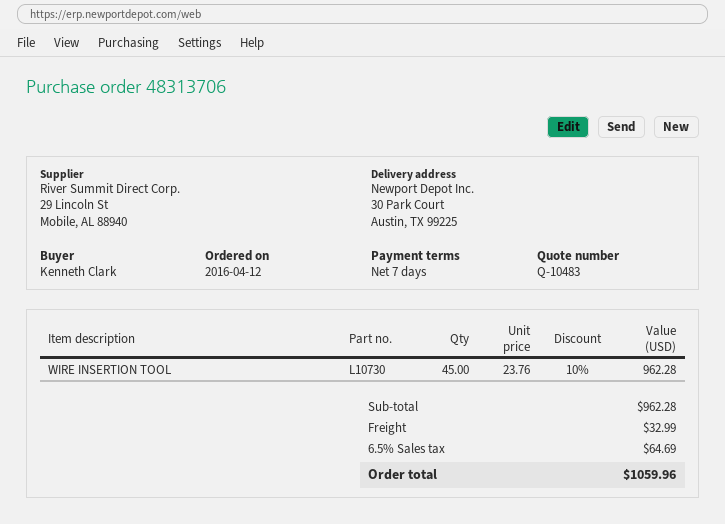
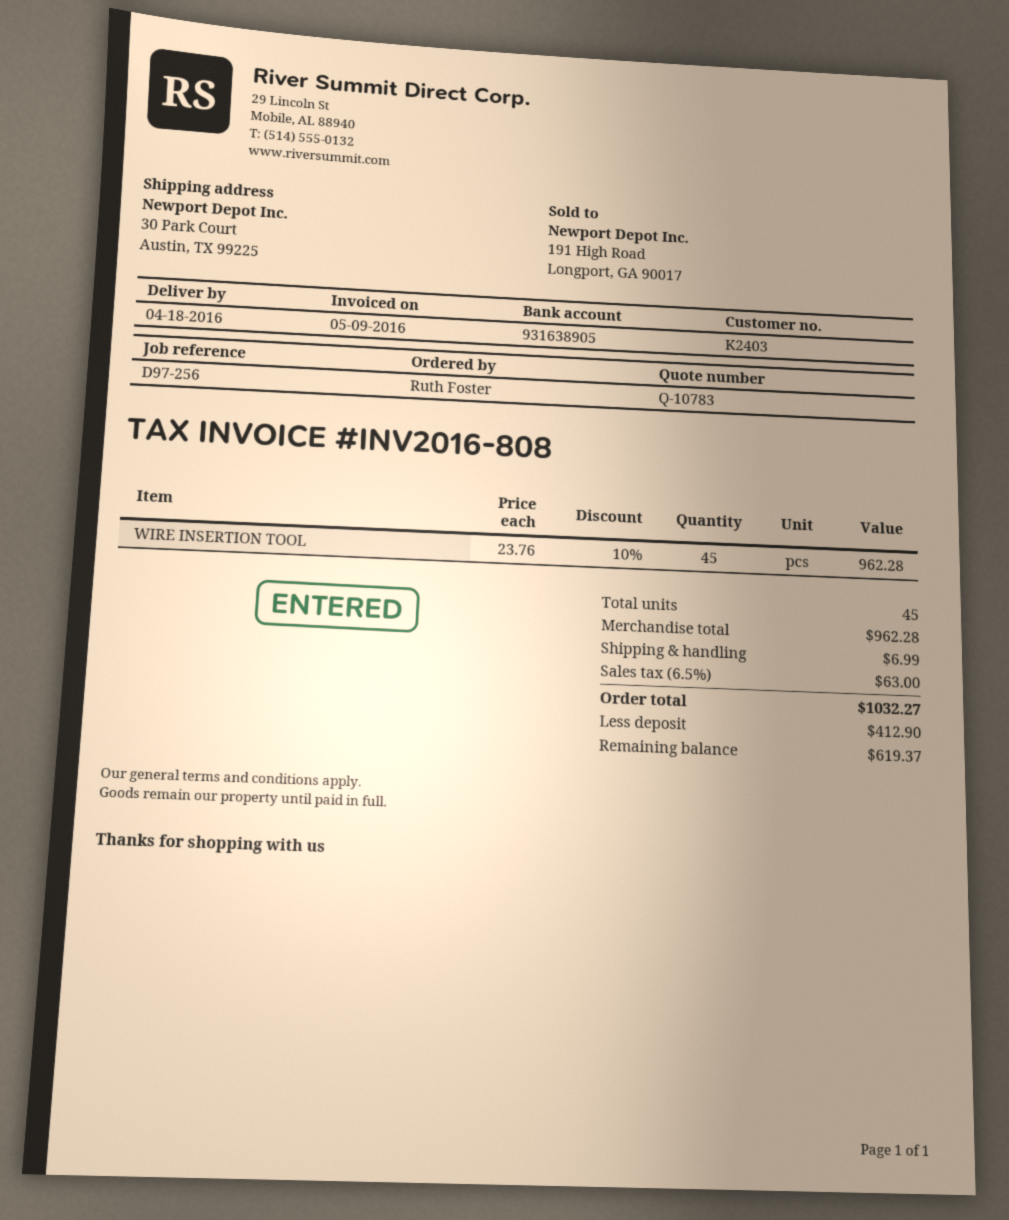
quote number: Q-10483 -> Q-10783
ordered by: Kenneth Clark -> Ruth Foster
shipping: 32.99 -> 6.99
tax: 6.5% = 64.69 -> 6.5% = 63.00
total: 1059.96 -> 1032.27

